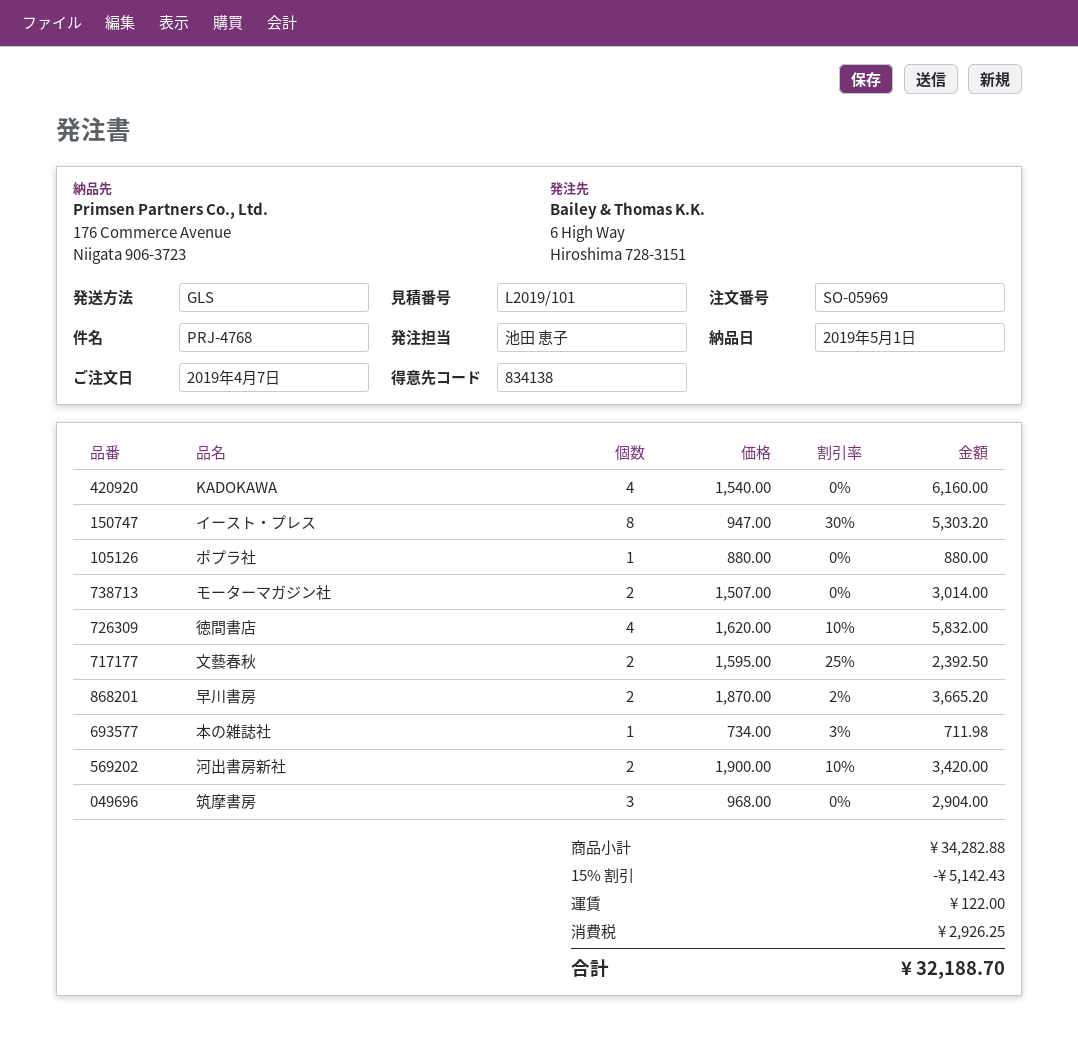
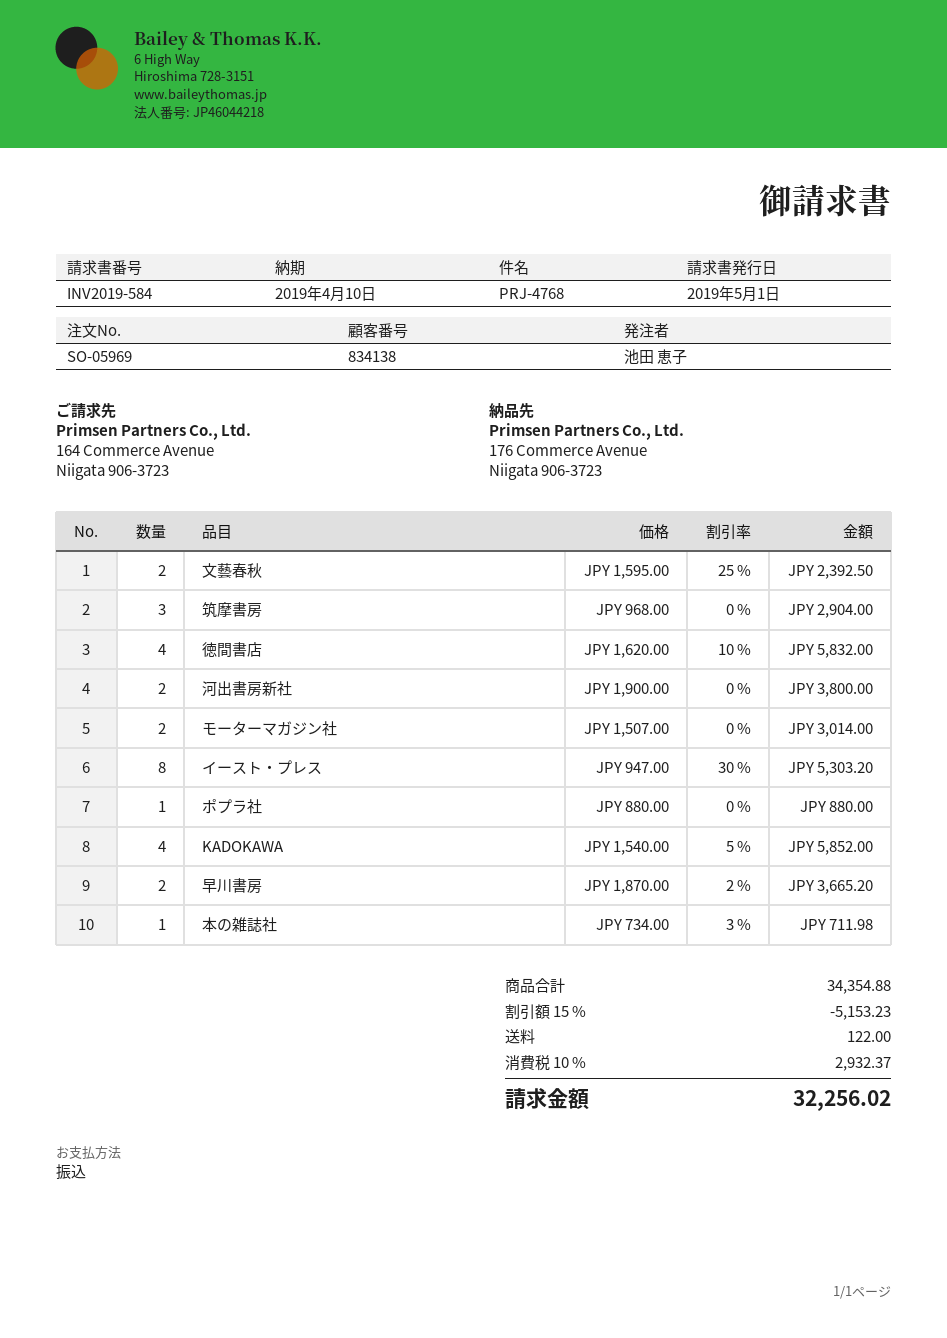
delivery date: 2019-05-01 -> 2019-04-10
KADOKAWA: 4 x 1540.00 = 6160.00 -> 4 x 1540.00 - 5% = 5852.00
河出書房新社: 2 x 1900.00 - 10% = 3420.00 -> 2 x 1900.00 = 3800.00
subtotal: 34282.88 -> 34354.88
discount: 15% = 5142.43 -> 15% = 5153.23
tax: 2926.25 -> 2932.37
total: 32188.70 -> 32256.02

